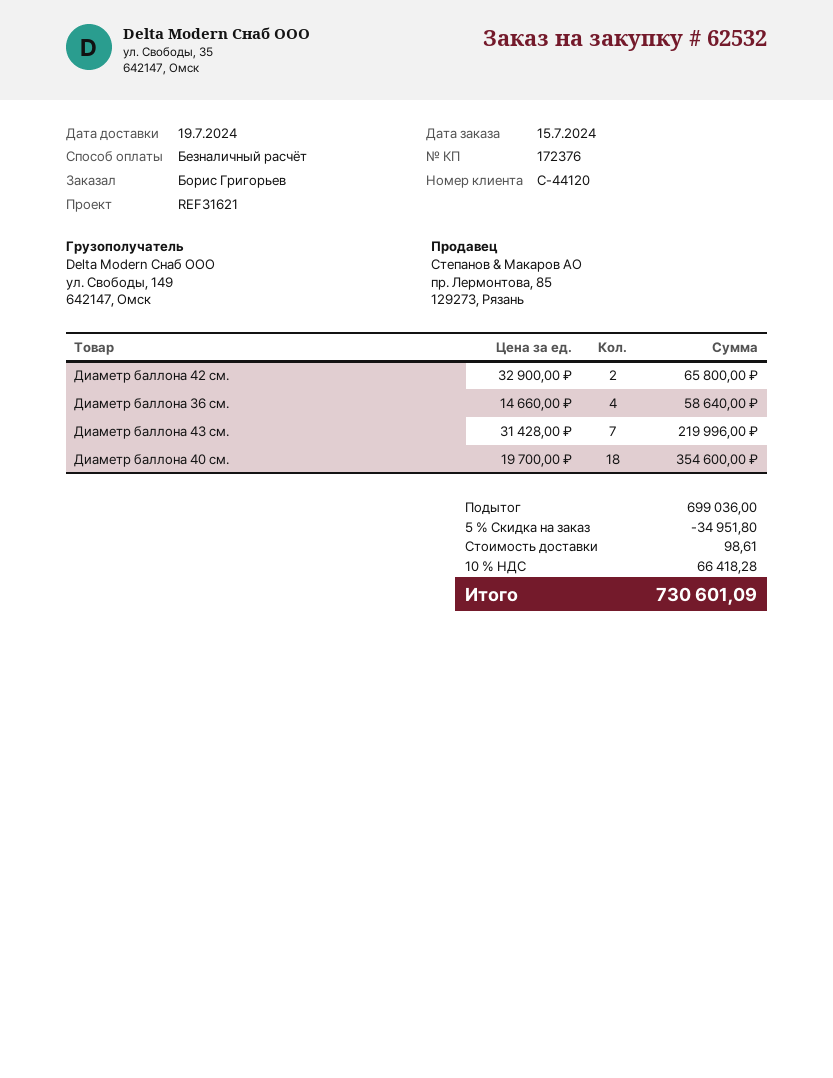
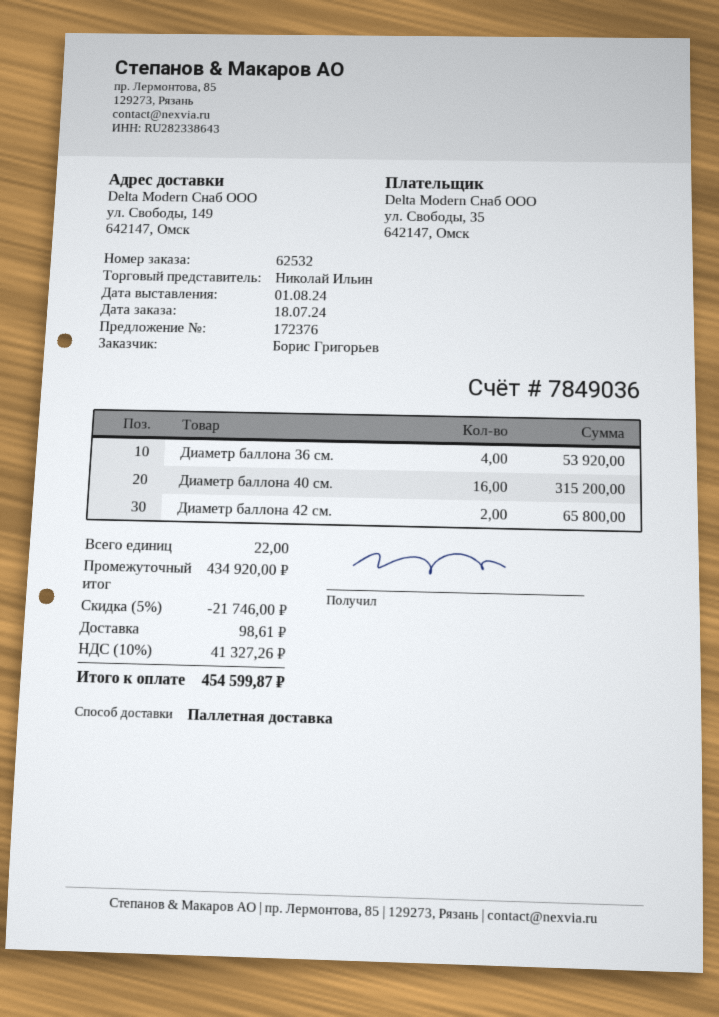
order date: 2024-07-15 -> 2024-07-18
Диаметр баллона 36 см.: 4 for 58640.00 -> 4 for 53920.00
Диаметр баллона 43 см.: 7 for 219996.00 -> none
Диаметр баллона 40 см.: 18 for 354600.00 -> 16 for 315200.00
subtotal: 699036.00 -> 434920.00
discount: 5% = 34951.80 -> 5% = 21746.00
tax: 10% = 66418.28 -> 10% = 41327.26
total: 730601.09 -> 454599.87

